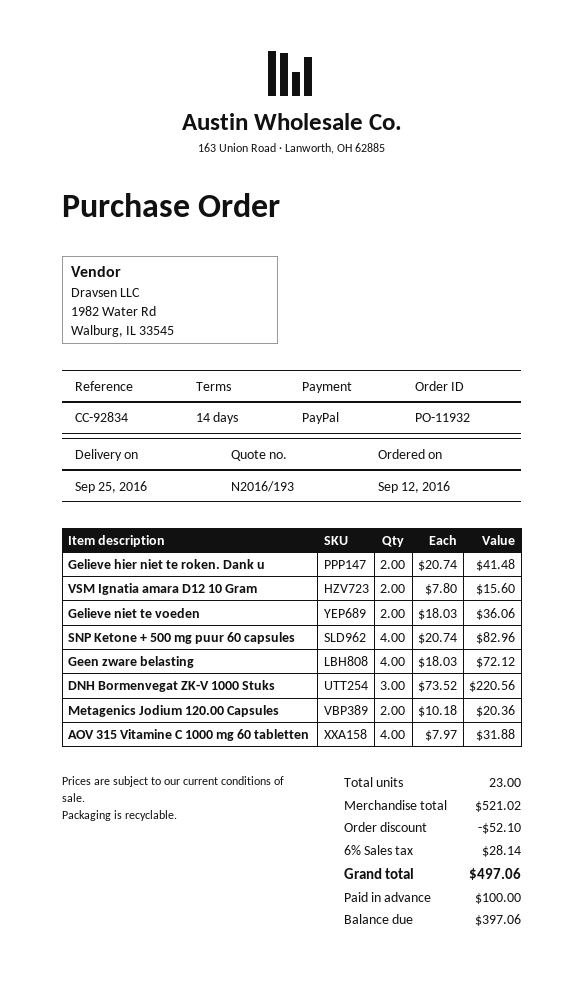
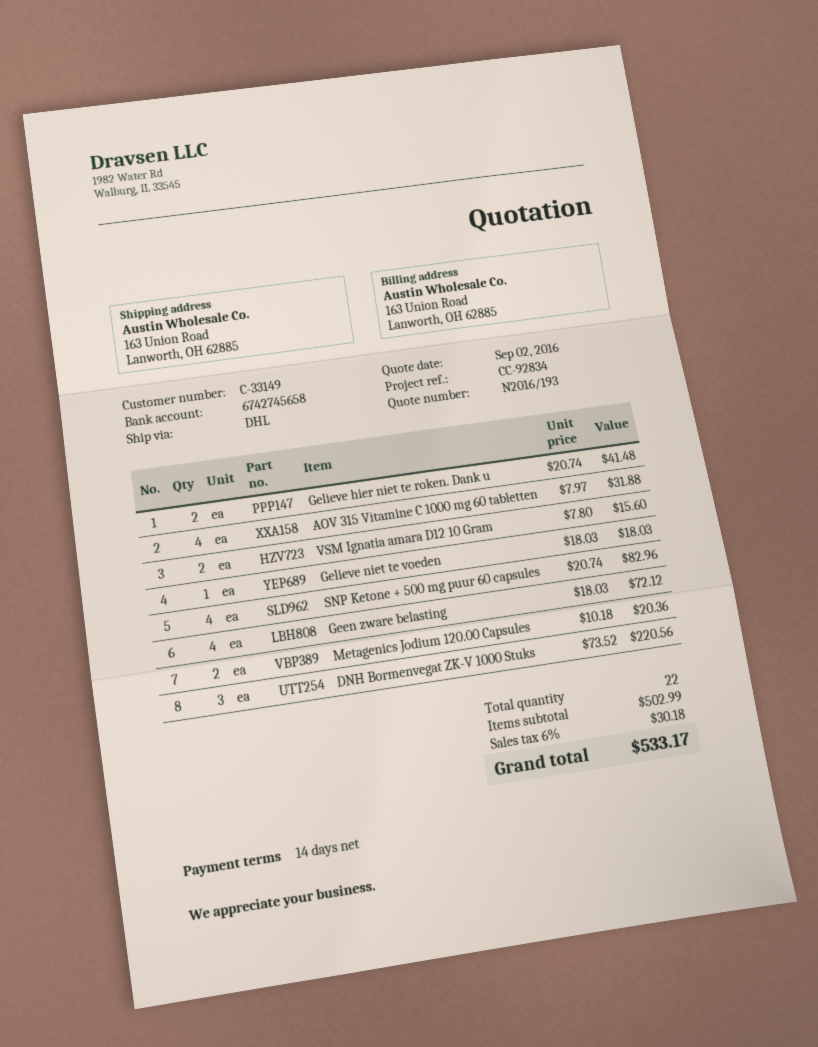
Gelieve niet te voeden: 2 x 18.03 = 36.06 -> 1 x 18.03 = 18.03
total quantity: 23 -> 22
subtotal: 521.02 -> 502.99
discount: 52.10 -> none
tax: 6% = 28.14 -> 6% = 30.18
total: 497.06 -> 533.17

